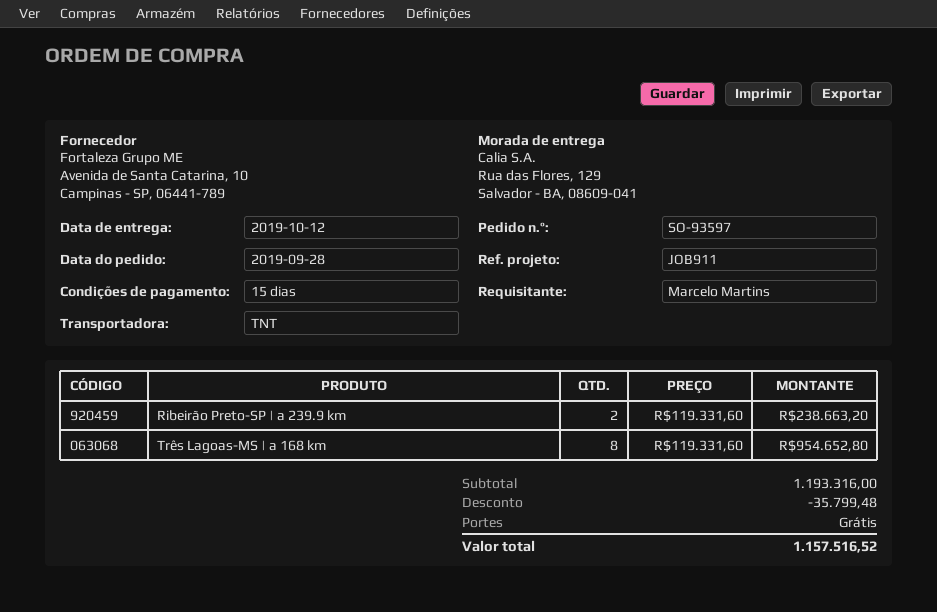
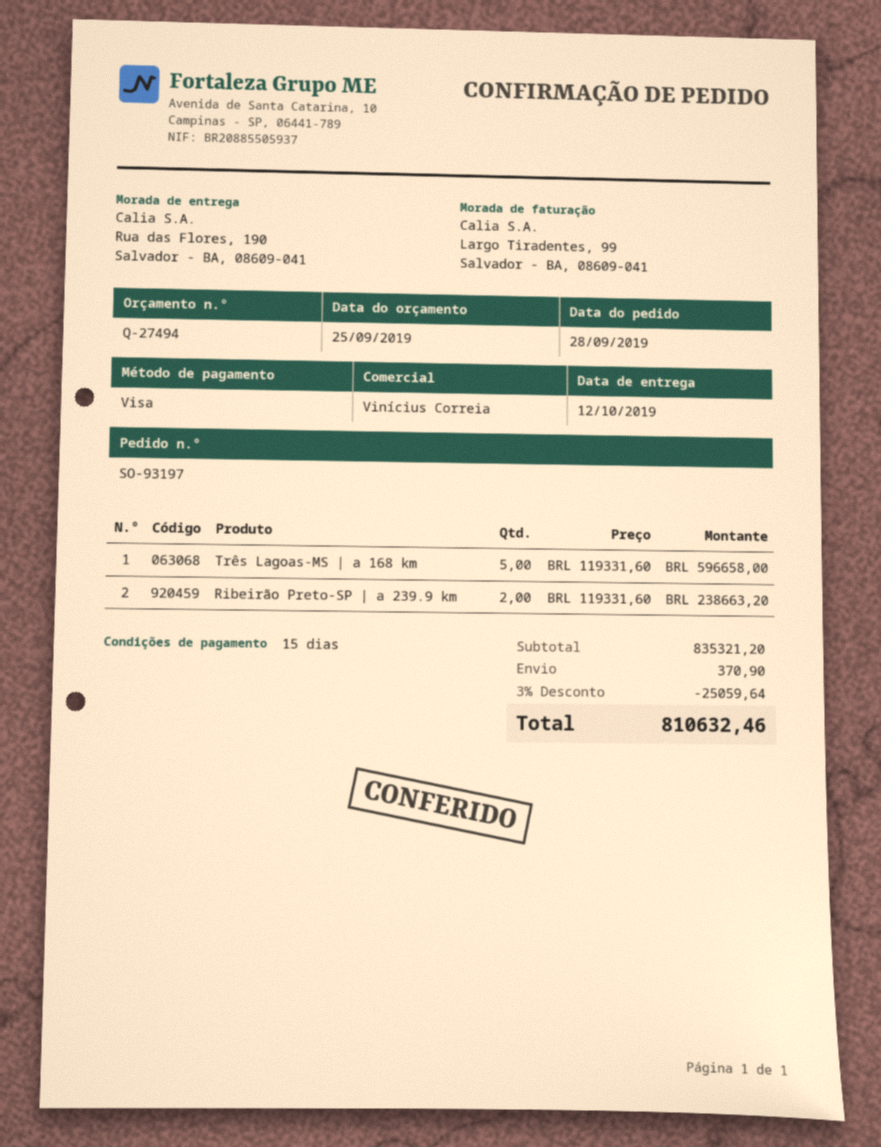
order number: SO-93597 -> SO-93197
ship to: Rua das Flores, 129, Salvador - BA, 08609-041 -> Rua das Flores, 190, Salvador - BA, 08609-041
Três Lagoas-MS | a 168 km: 8 x 119331.60 = 954652.80 -> 5 x 119331.60 = 596658.00
subtotal: 1193316.00 -> 835321.20
discount: 35799.48 -> 25059.64
shipping: 0.00 -> 370.90
total: 1157516.52 -> 810632.46

